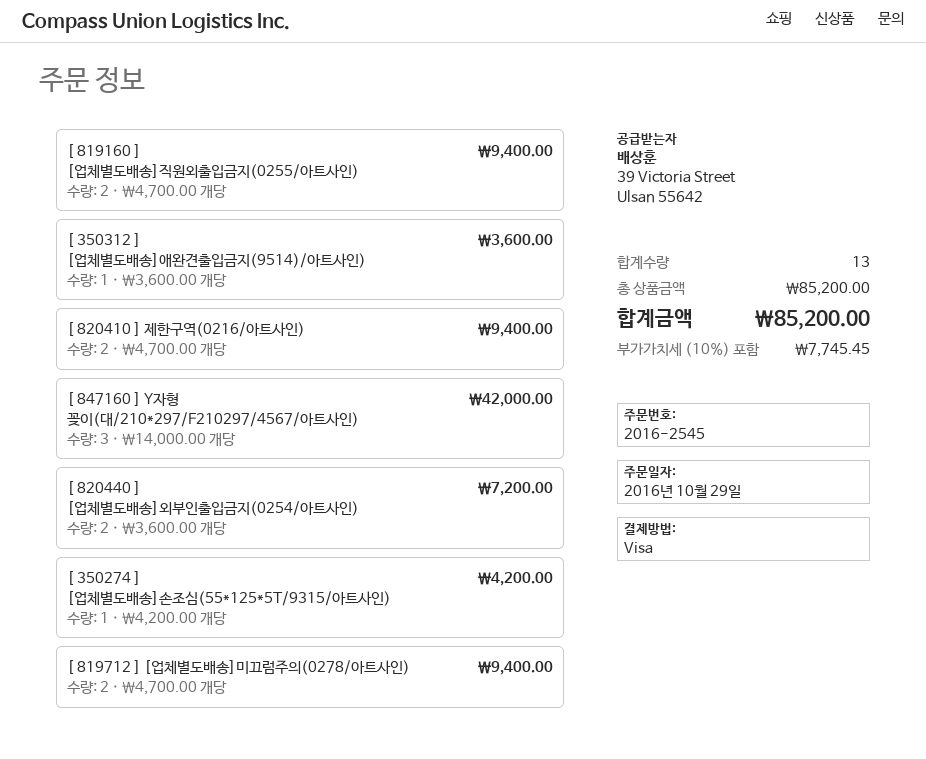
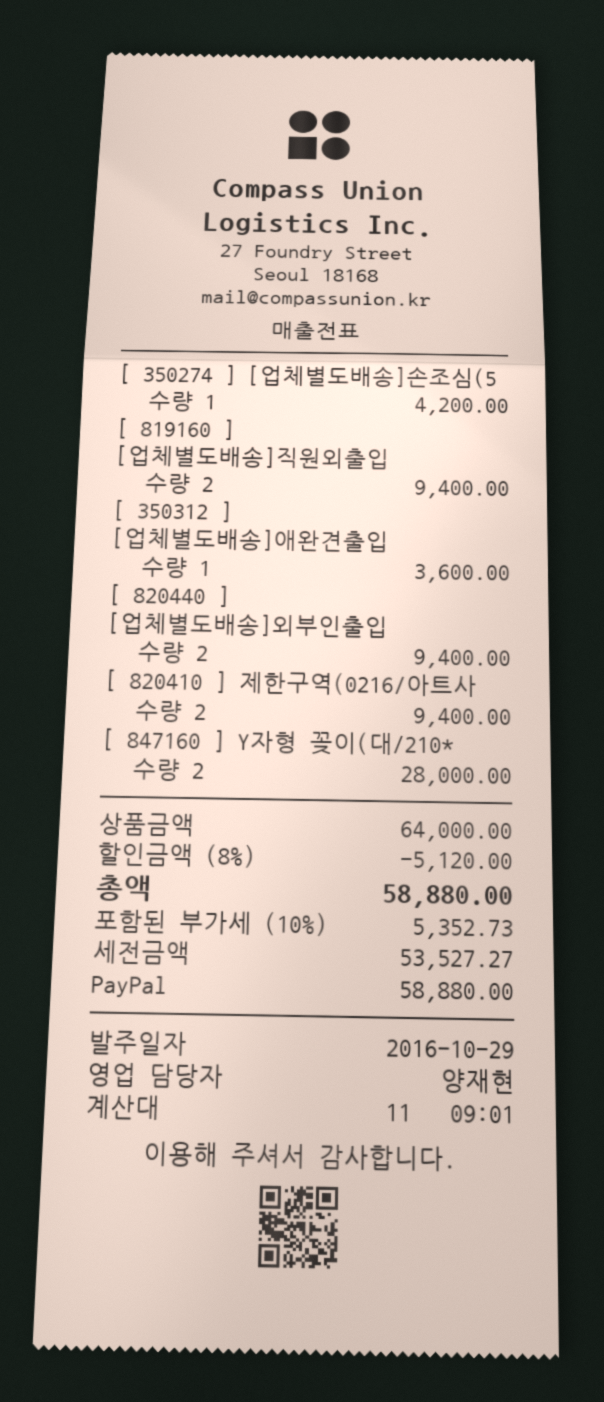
payment method: Visa -> PayPal
[ 847160 ] Y자형 꽂이(대/210*297/F210297/4567/아트사인): 3 for 42000.00 -> 2 for 28000.00
[ 820440 ] [업체별도배송]외부인출입금지(0254/아트사인): 2 for 7200.00 -> 2 for 9400.00
[ 819712 ] [업체별도배송]미끄럼주의(0278/아트사인): 2 for 9400.00 -> none
subtotal: 85200.00 -> 64000.00
discount: none -> 8% = 5120.00
tax: 10% = 7745.45 -> 10% = 5352.73
total: 85200.00 -> 58880.00

